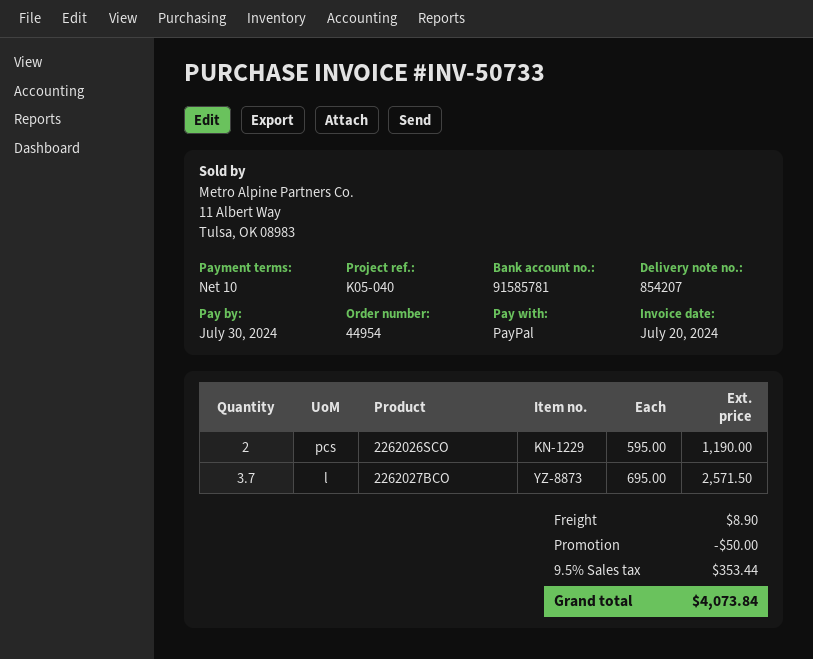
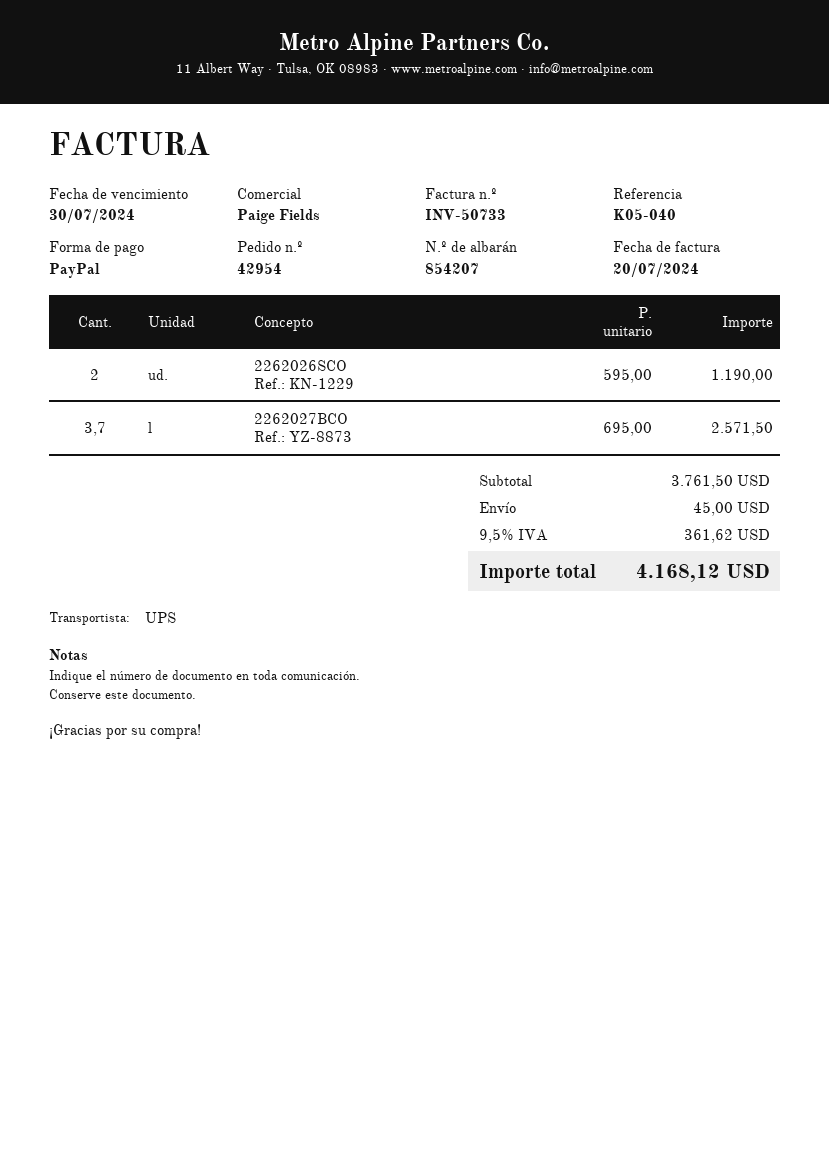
order number: 44954 -> 42954
discount: 50.00 -> none
shipping: 8.90 -> 45.00
tax: 9.5% = 353.44 -> 9.5% = 361.62
total: 4073.84 -> 4168.12

